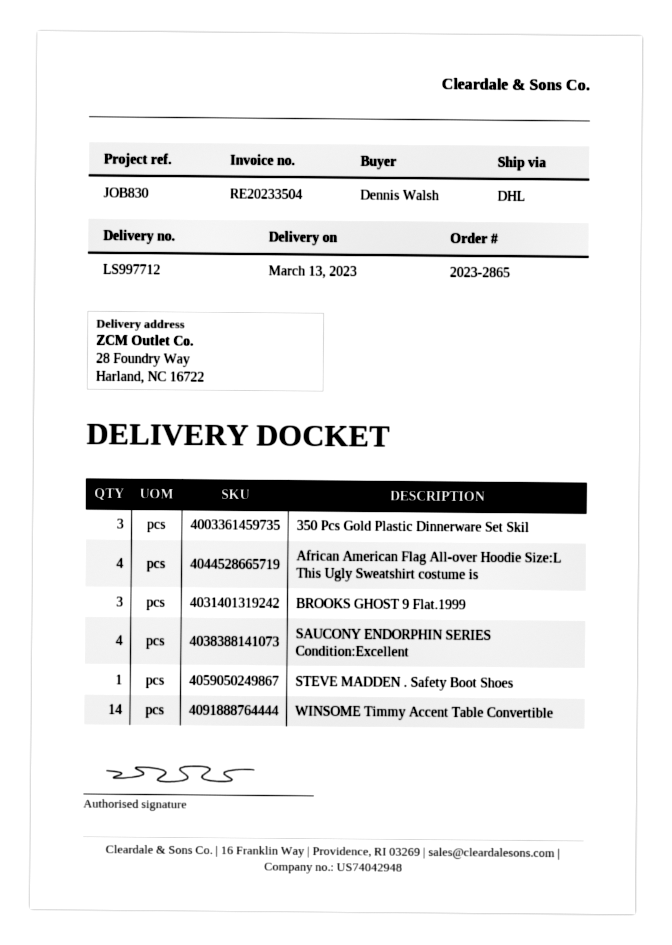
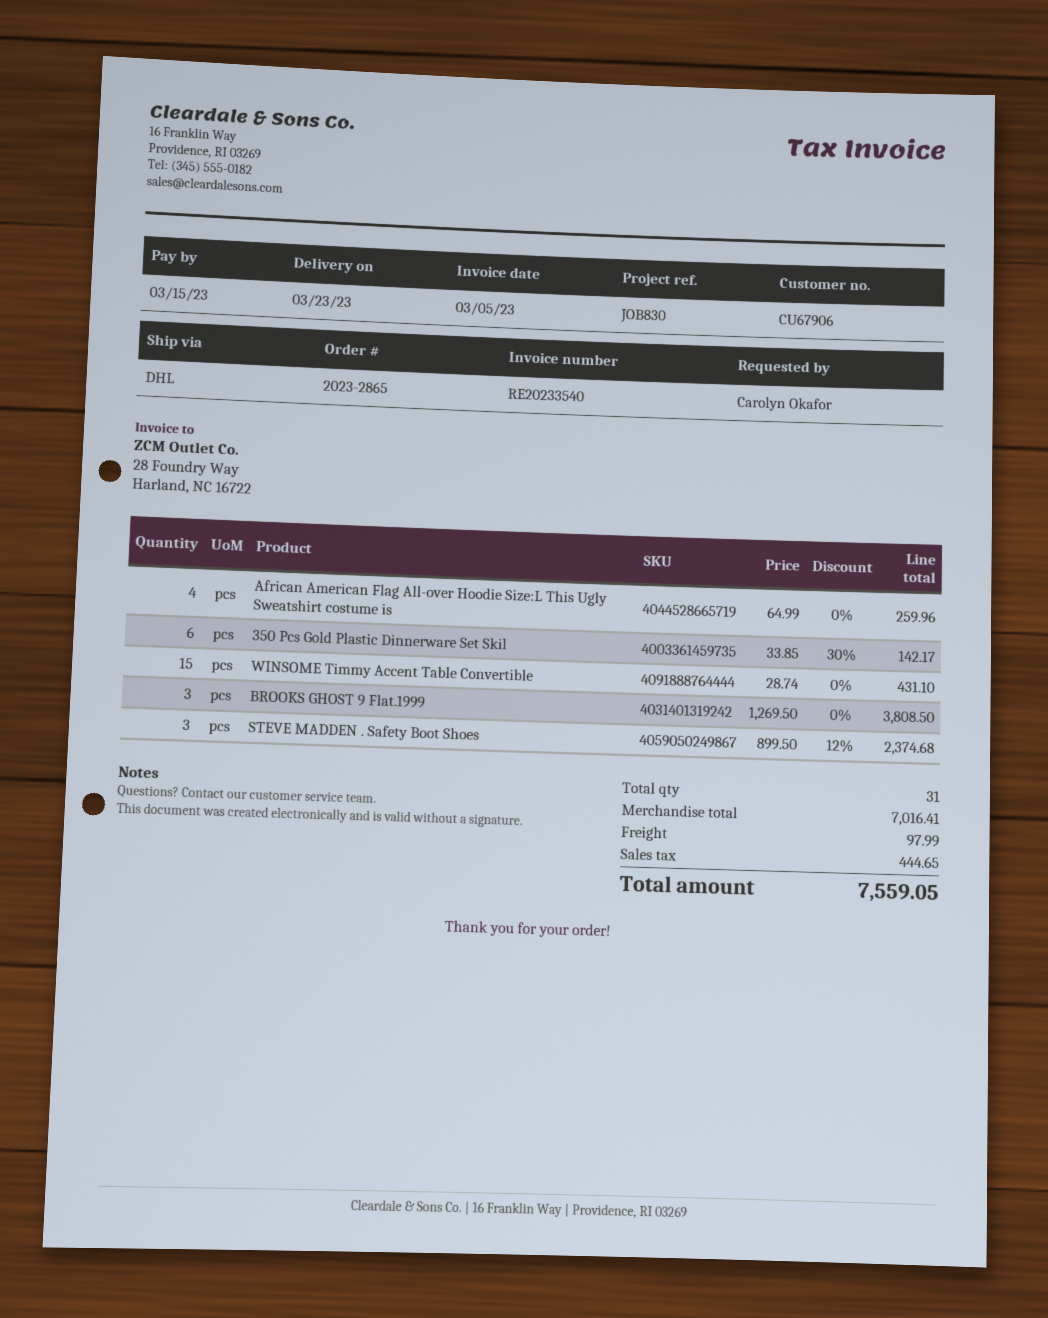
delivery date: 2023-03-13 -> 2023-03-23
invoice number: RE20233504 -> RE20233540
ordered by: Dennis Walsh -> Carolyn Okafor
350 Pcs Gold Plastic Dinnerware Set Skil: 3 -> 6
SAUCONY ENDORPHIN SERIES Condition:Excellent: 4 -> none
STEVE MADDEN . Safety Boot Shoes: 1 -> 3
WINSOME Timmy Accent Table Convertible: 14 -> 15

